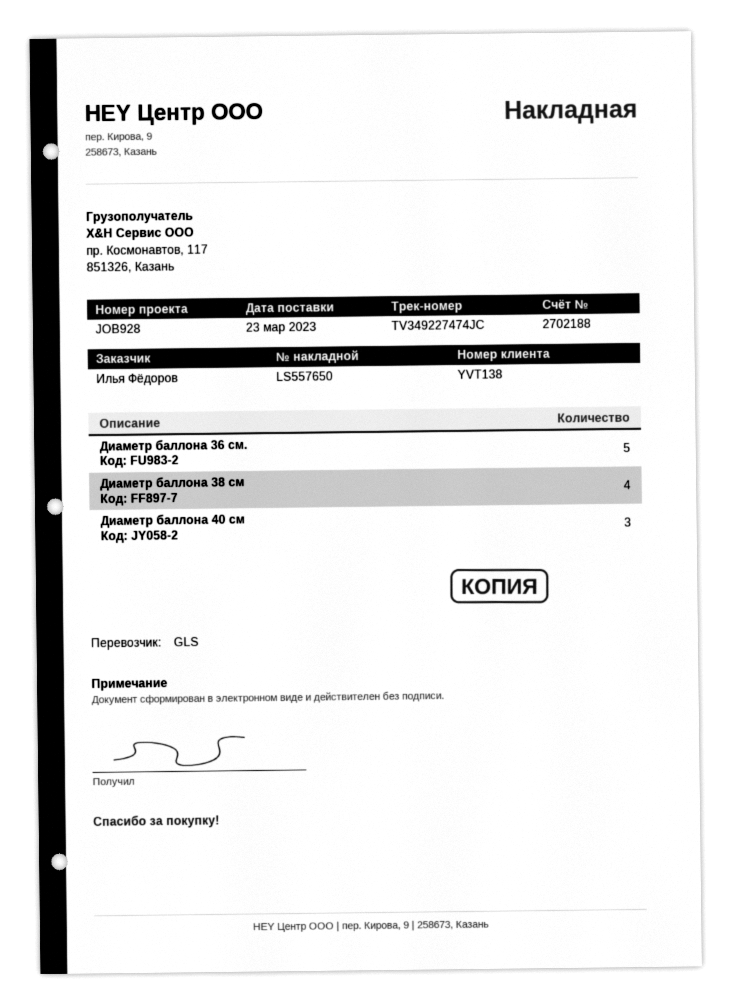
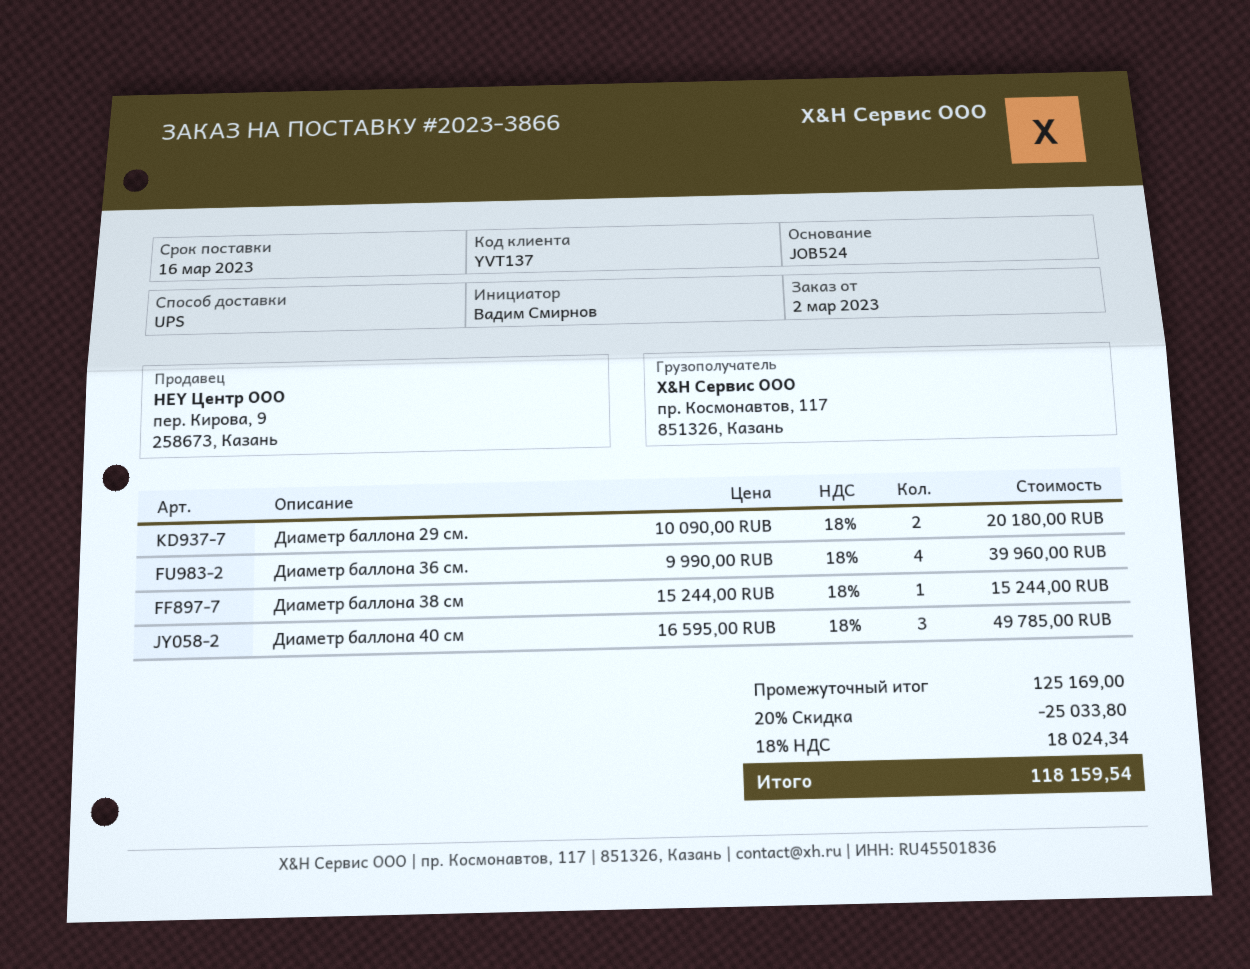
delivery date: 2023-03-23 -> 2023-03-16
customer number: YVT138 -> YVT137
reference: JOB928 -> JOB524
ordered by: Илья Фёдоров -> Вадим Смирнов
shipping method: GLS -> UPS
Диаметр баллона 36 см.: 5 -> 4
Диаметр баллона 38 см: 4 -> 1
Диаметр баллона 29 см.: none -> 2

